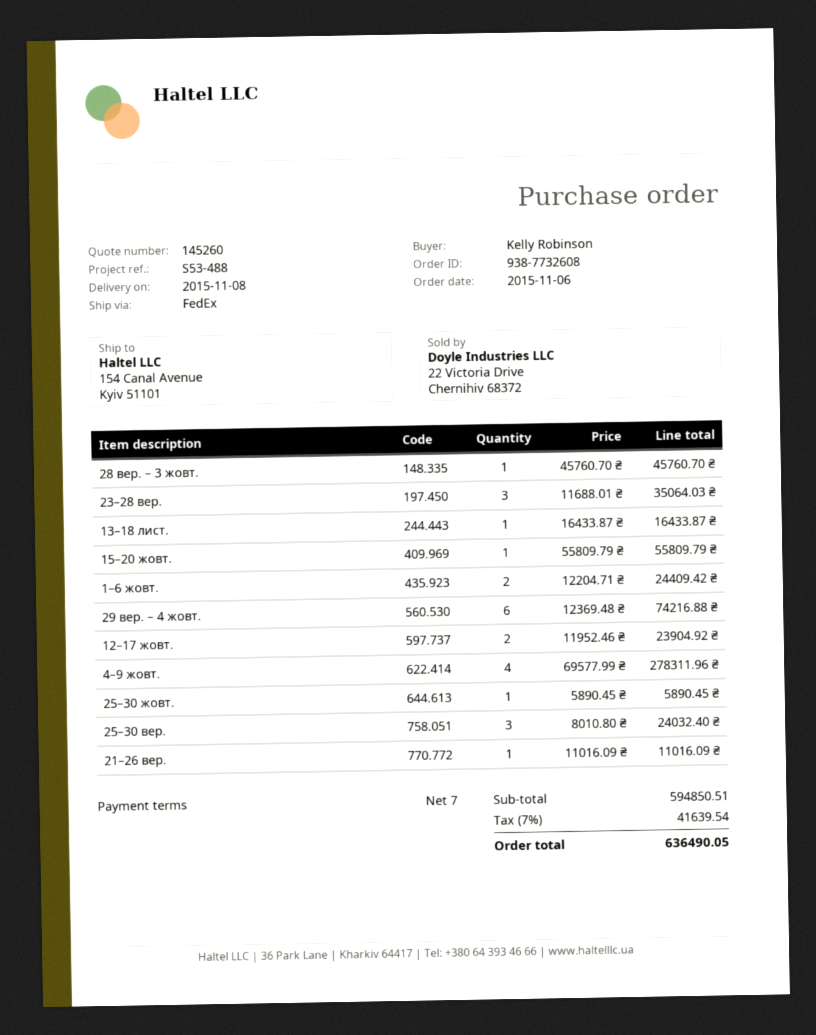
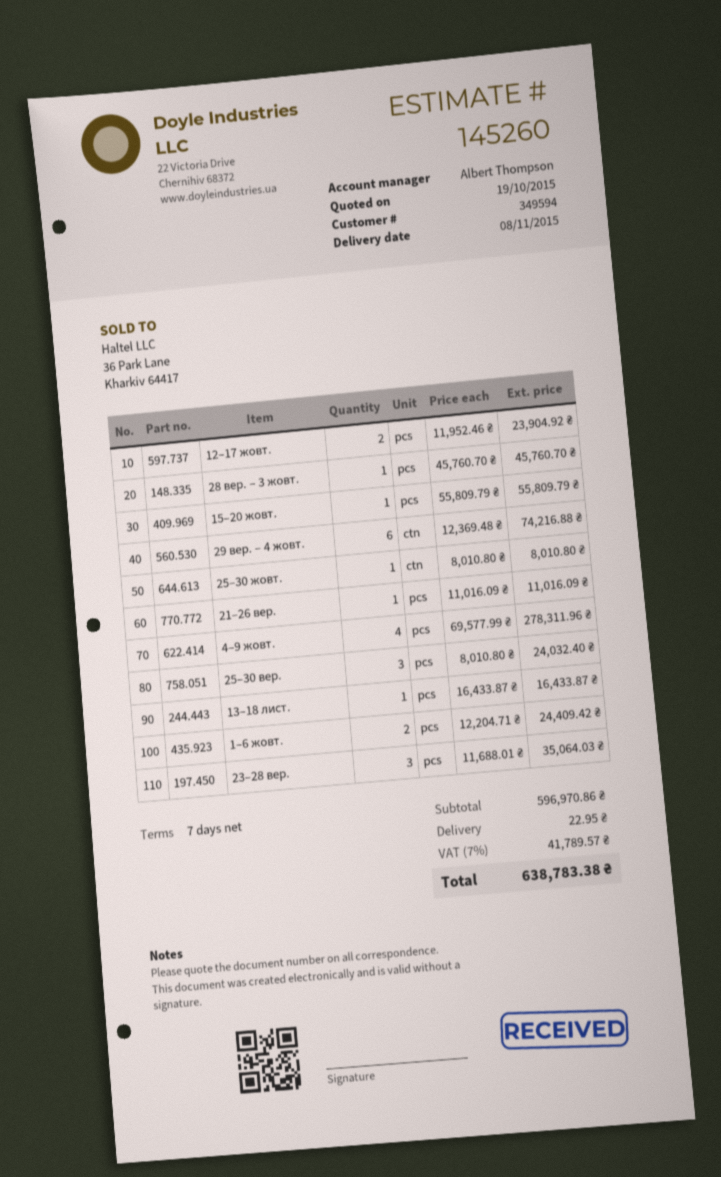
25–30 жовт.: 1 x 5890.45 = 5890.45 -> 1 x 8010.80 = 8010.80
subtotal: 594850.51 -> 596970.86
shipping: none -> 22.95
tax: 7% = 41639.54 -> 7% = 41789.57
total: 636490.05 -> 638783.38

